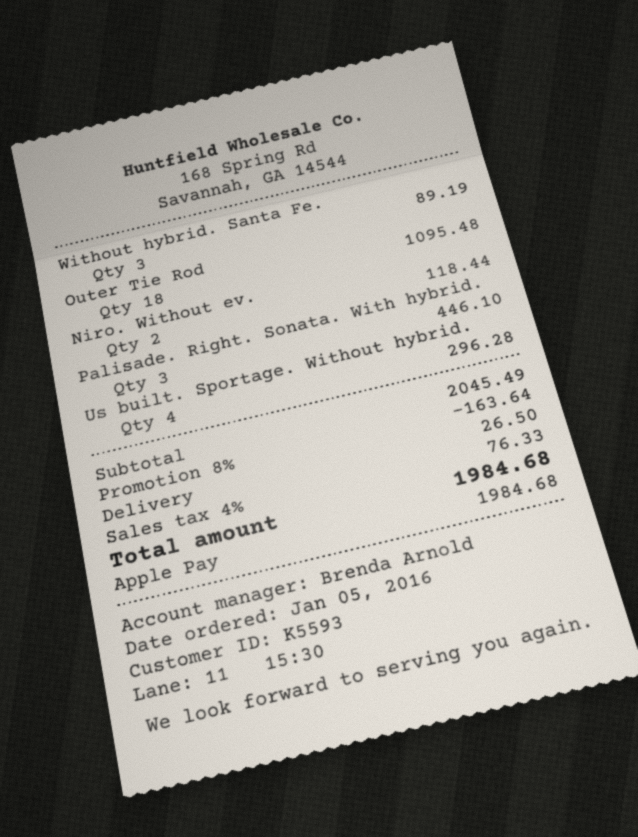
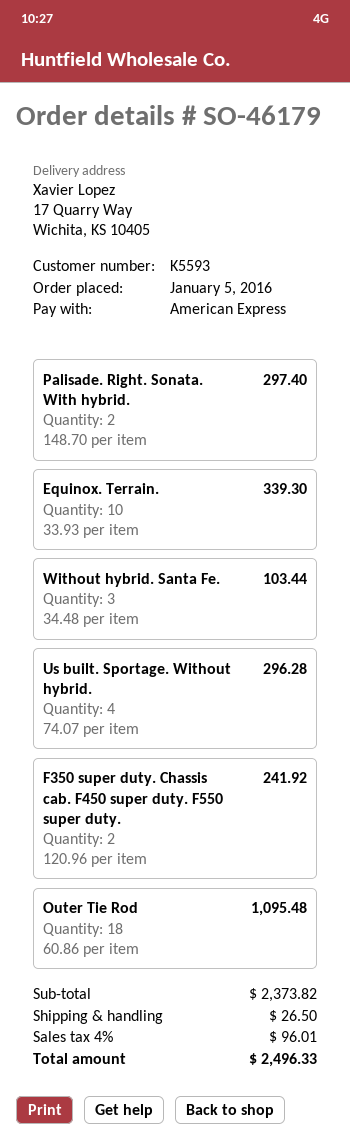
payment method: Apple Pay -> American Express
Without hybrid. Santa Fe.: 3 for 89.19 -> 3 for 103.44
Niro. Without ev.: 2 for 118.44 -> none
Palisade. Right. Sonata. With hybrid.: 3 for 446.10 -> 2 for 297.40
Equinox. Terrain.: none -> 10 for 339.30
F350 super duty. Chassis cab. F450 super duty. F550 super duty.: none -> 2 for 241.92
subtotal: 2045.49 -> 2373.82
discount: 8% = 163.64 -> none
tax: 4% = 76.33 -> 4% = 96.01
total: 1984.68 -> 2496.33

